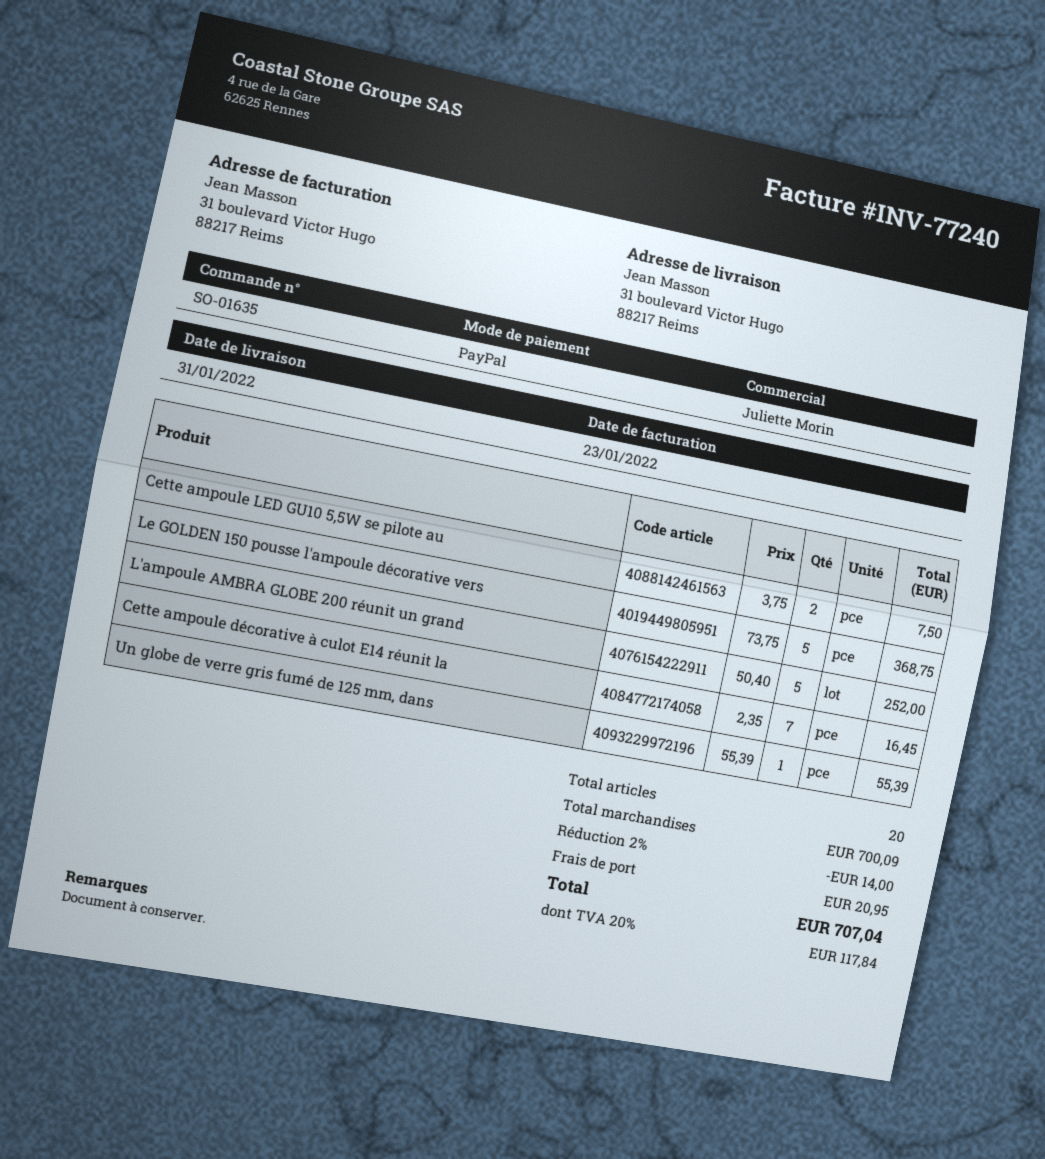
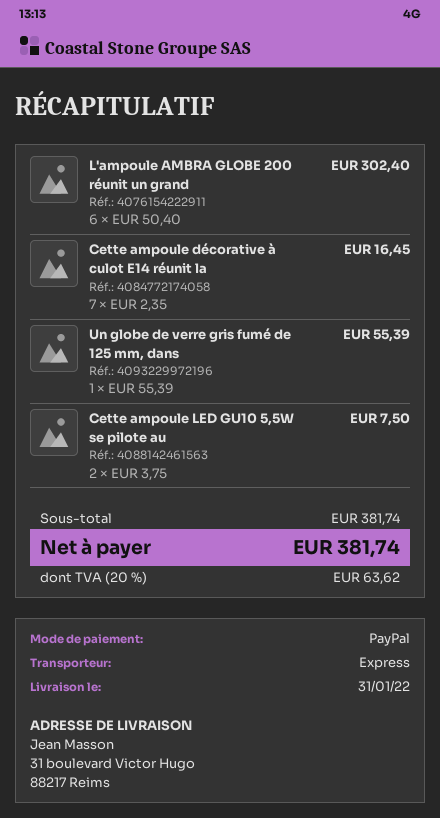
Le GOLDEN 150 pousse l'ampoule décorative vers: 5 x 73.75 = 368.75 -> none
L'ampoule AMBRA GLOBE 200 réunit un grand: 5 x 50.40 = 252.00 -> 6 x 50.40 = 302.40
subtotal: 700.09 -> 381.74
discount: 2% = 14.00 -> none
shipping: 20.95 -> none
tax: 20% = 117.84 -> 20% = 63.62
total: 707.04 -> 381.74

